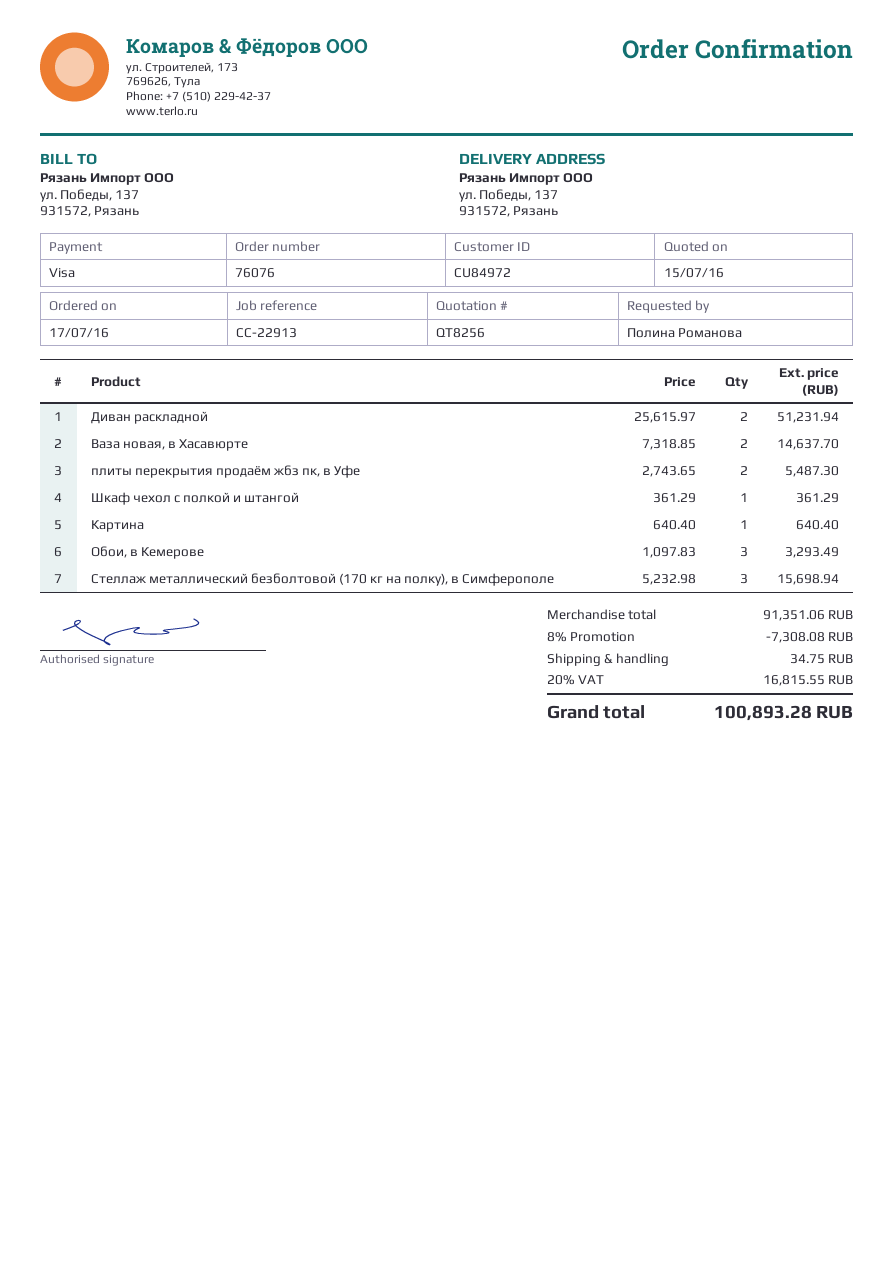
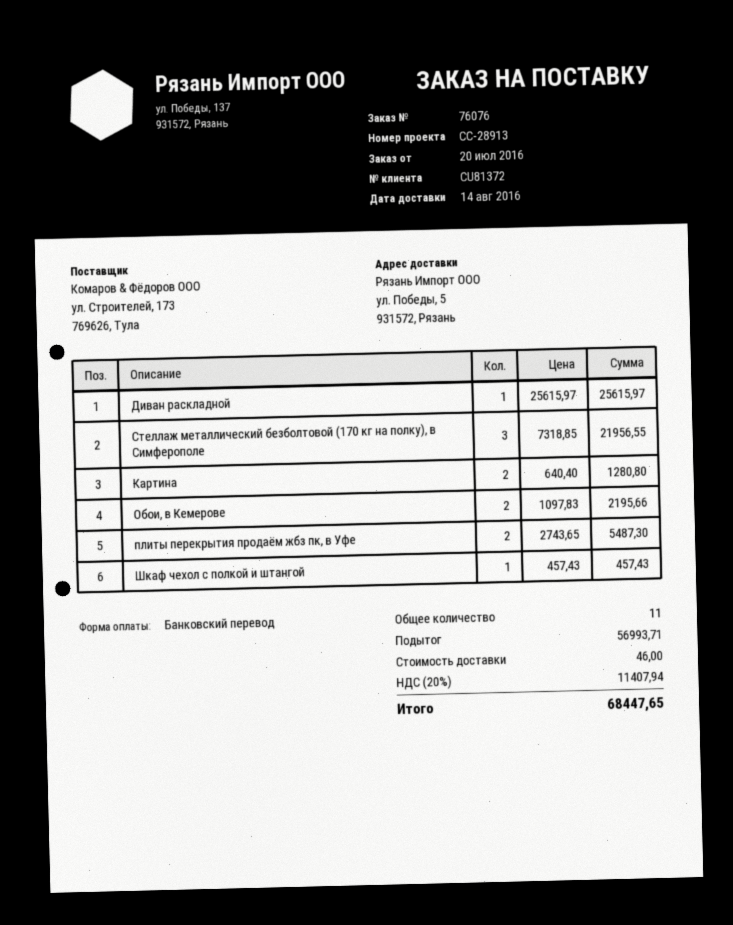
order date: 2016-07-17 -> 2016-07-20
customer number: CU84972 -> CU81372
reference: CC-22913 -> CC-28913
payment method: Visa -> bank transfer
ship to: ул. Победы, 137, 931572, Рязань -> ул. Победы, 5, 931572, Рязань
Диван раскладной: 2 x 25615.97 = 51231.94 -> 1 x 25615.97 = 25615.97
Ваза новая, в Хасавюрте: 2 x 7318.85 = 14637.70 -> none
Шкаф чехол с полкой и штангой: 1 x 361.29 = 361.29 -> 1 x 457.43 = 457.43
Картина: 1 x 640.40 = 640.40 -> 2 x 640.40 = 1280.80
Обои, в Кемерове: 3 x 1097.83 = 3293.49 -> 2 x 1097.83 = 2195.66
Стеллаж металлический безболтовой (170 кг на полку), в Симферополе: 3 x 5232.98 = 15698.94 -> 3 x 7318.85 = 21956.55
subtotal: 91351.06 -> 56993.71
discount: 8% = 7308.08 -> none
shipping: 34.75 -> 46.00
tax: 20% = 16815.55 -> 20% = 11407.94
total: 100893.28 -> 68447.65

